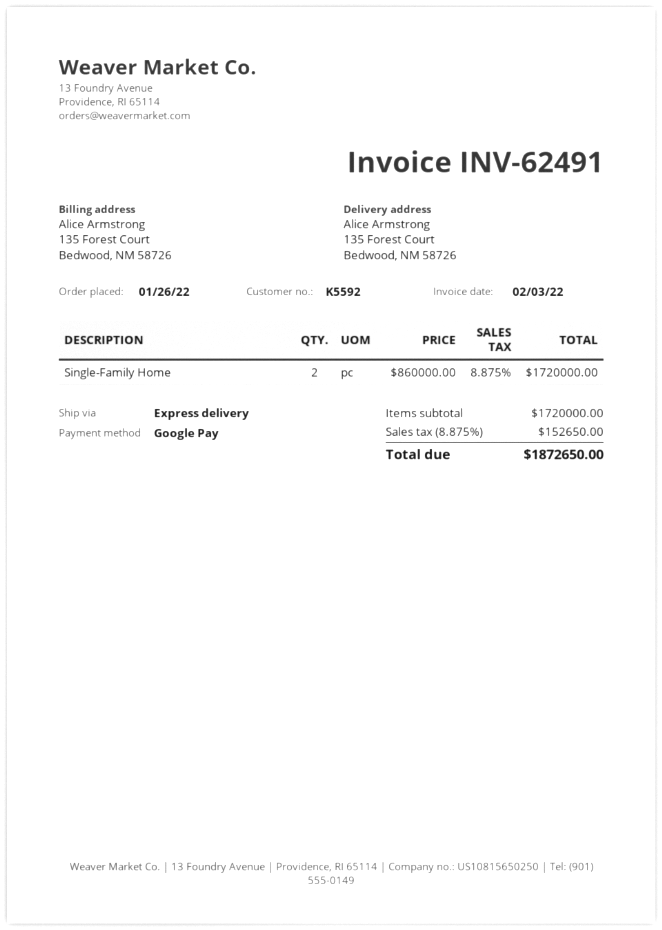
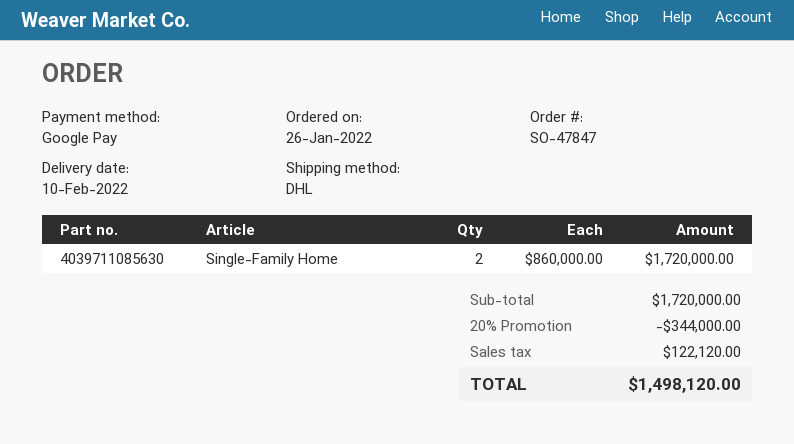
shipping method: express -> DHL
discount: none -> 20% = 344000.00
tax: 152650.00 -> 122120.00
total: 1872650.00 -> 1498120.00

